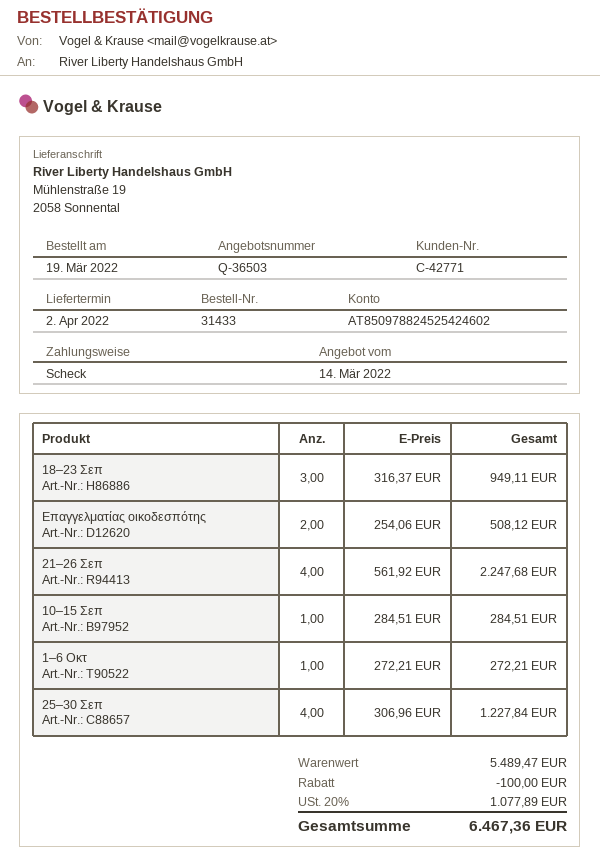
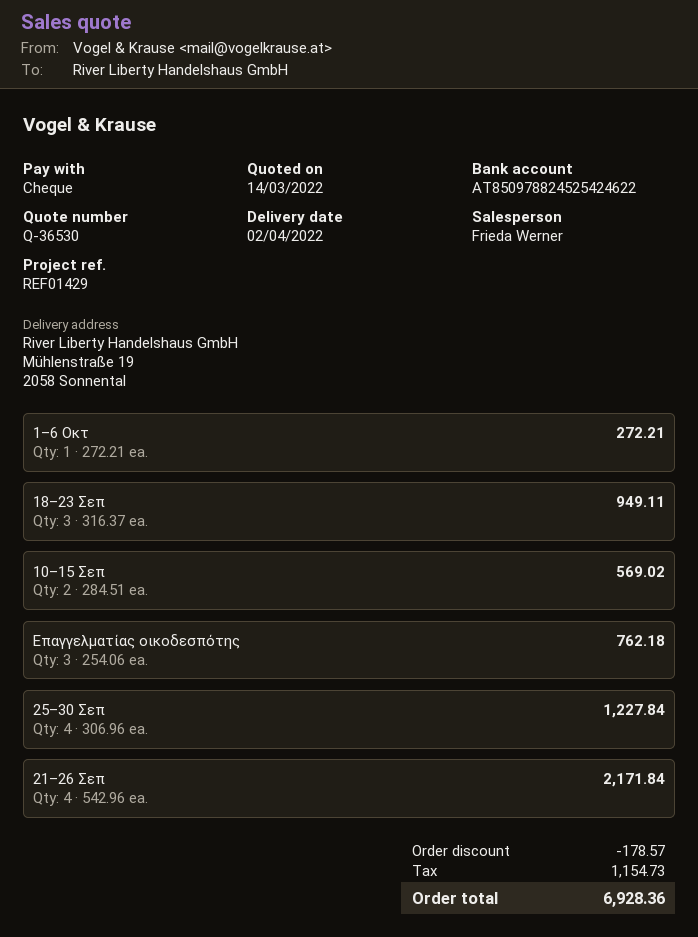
quote number: Q-36503 -> Q-36530
bank account: AT850978824525424602 -> AT850978824525424622
Επαγγελματίας οικοδεσπότης: 2 x 254.06 = 508.12 -> 3 x 254.06 = 762.18
21–26 Σεπ: 4 x 561.92 = 2247.68 -> 4 x 542.96 = 2171.84
10–15 Σεπ: 1 x 284.51 = 284.51 -> 2 x 284.51 = 569.02
discount: 100.00 -> 178.57
tax: 1077.89 -> 1154.73
total: 6467.36 -> 6928.36

